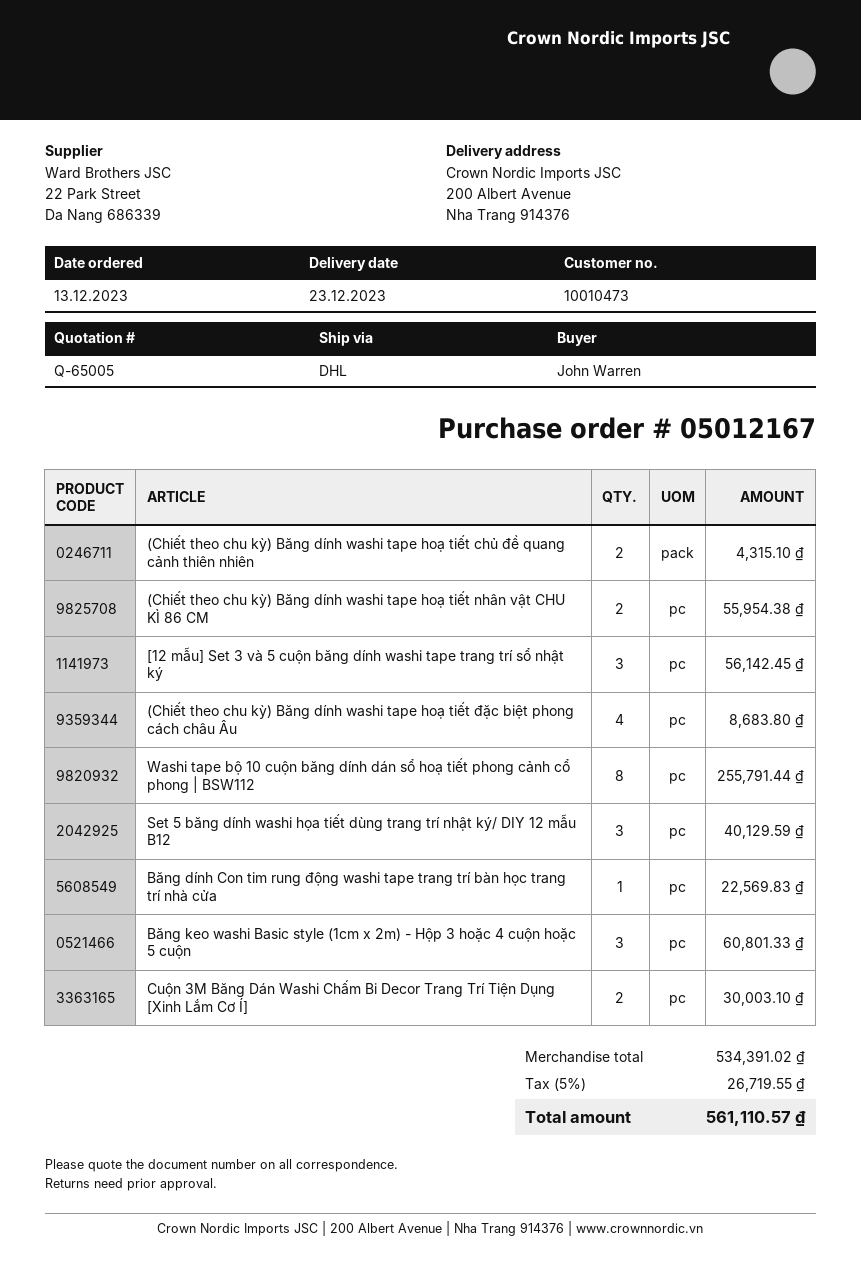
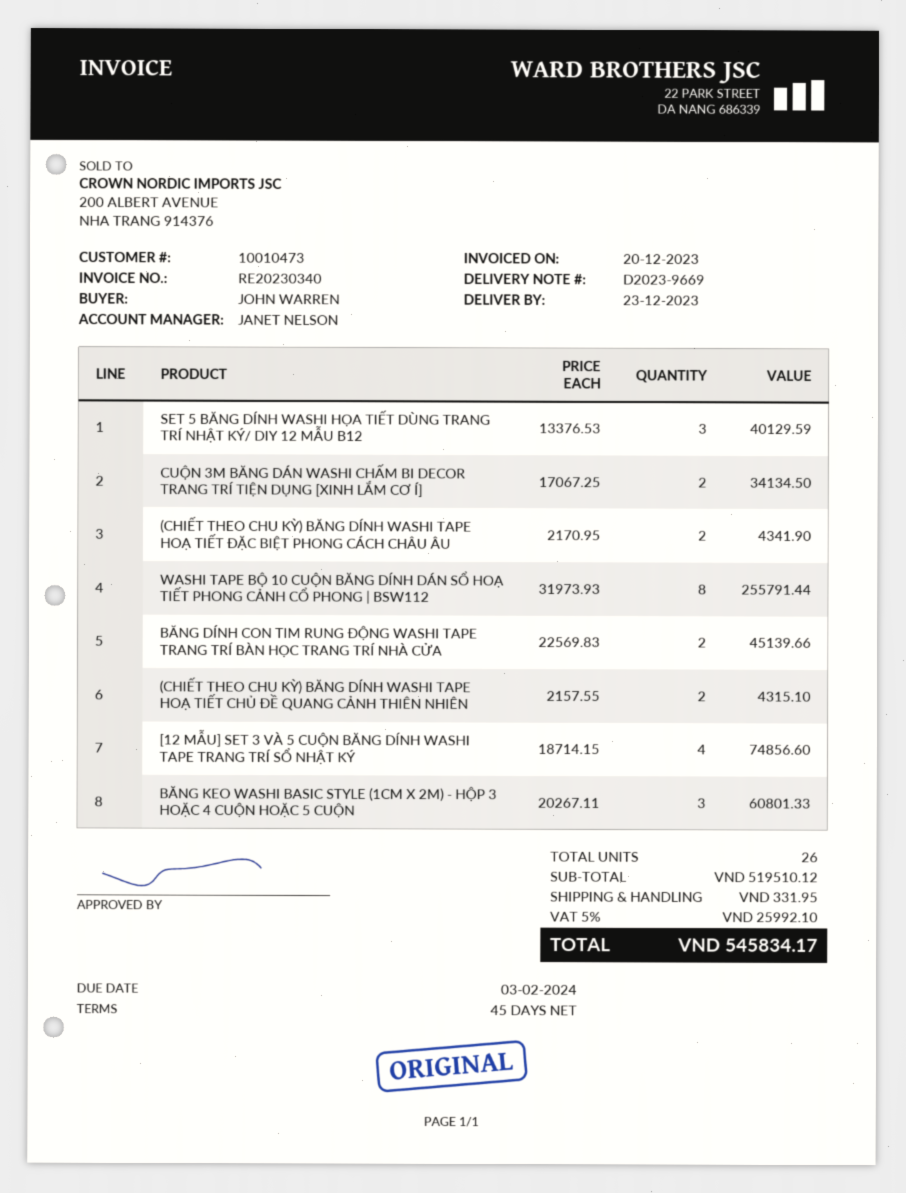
(Chiết theo chu kỳ) Băng dính washi tape hoạ tiết nhân vật CHU KÌ 86 CM: 2 for 55954.38 -> none
[12 mẫu] Set 3 và 5 cuộn băng dính washi tape trang trí sổ nhật ký: 3 for 56142.45 -> 4 for 74856.60
(Chiết theo chu kỳ) Băng dính washi tape hoạ tiết đặc biệt phong cách châu Âu: 4 for 8683.80 -> 2 for 4341.90
Băng dính Con tim rung động washi tape trang trí bàn học trang trí nhà cửa: 1 for 22569.83 -> 2 for 45139.66
Cuộn 3M Băng Dán Washi Chấm Bi Decor Trang Trí Tiện Dụng [Xinh Lắm Cơ Í]: 2 for 30003.10 -> 2 for 34134.50
subtotal: 534391.02 -> 519510.12
shipping: none -> 331.95
tax: 5% = 26719.55 -> 5% = 25992.10
total: 561110.57 -> 545834.17

